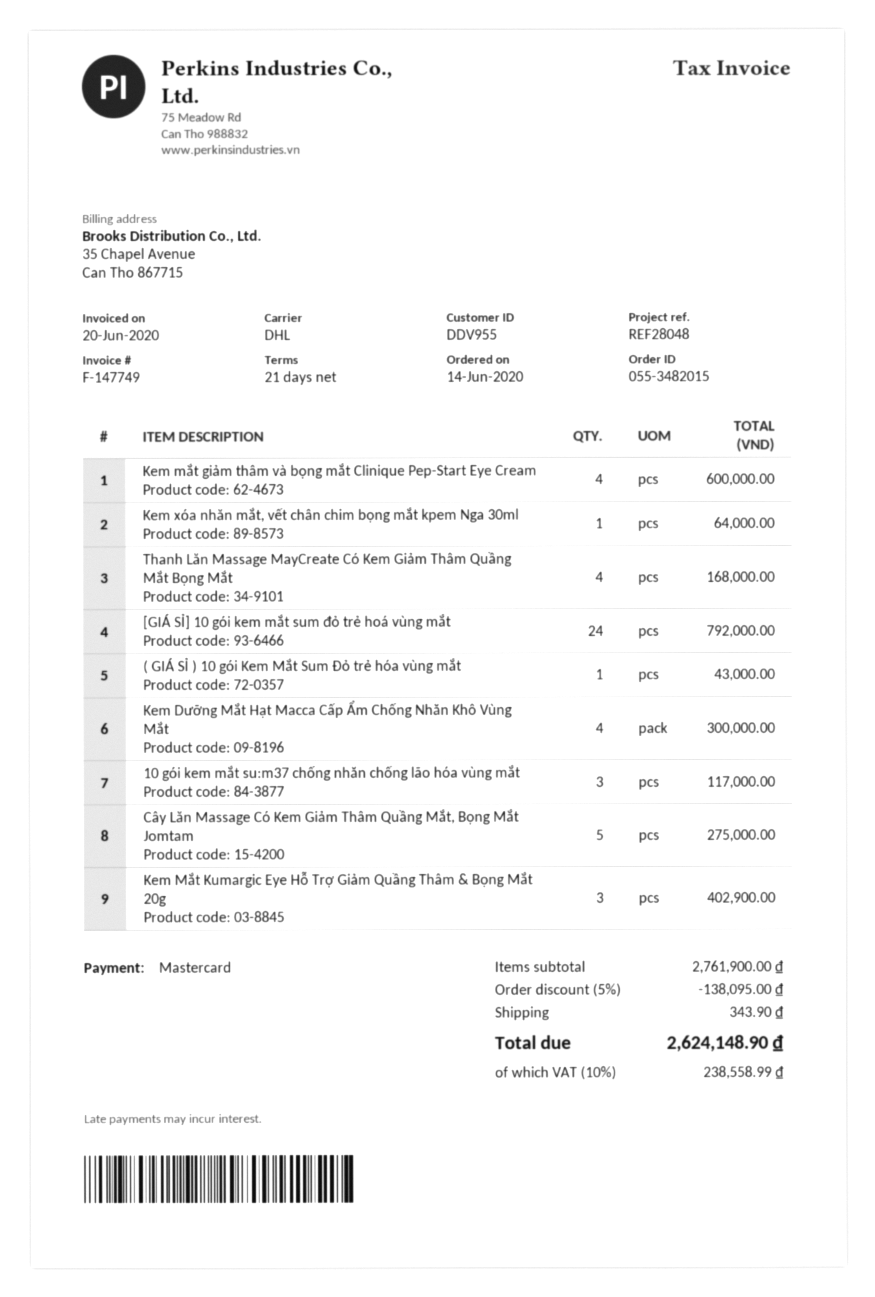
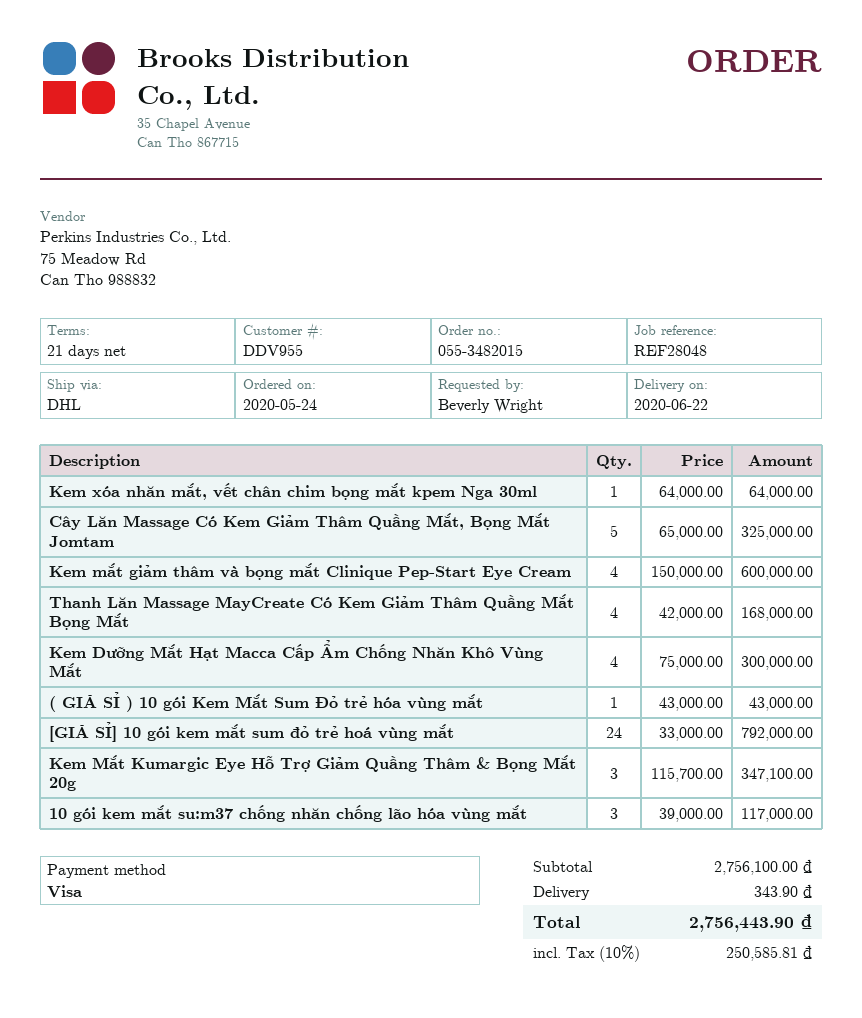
order date: 2020-06-14 -> 2020-05-24
payment method: Mastercard -> Visa
Cây Lăn Massage Có Kem Giảm Thâm Quầng Mắt, Bọng Mắt Jomtam: 5 for 275000.00 -> 5 for 325000.00
Kem Mắt Kumargic Eye Hỗ Trợ Giảm Quầng Thâm & Bọng Mắt 20g: 3 for 402900.00 -> 3 for 347100.00
subtotal: 2761900.00 -> 2756100.00
discount: 5% = 138095.00 -> none
tax: 10% = 238558.99 -> 10% = 250585.81
total: 2624148.90 -> 2756443.90

